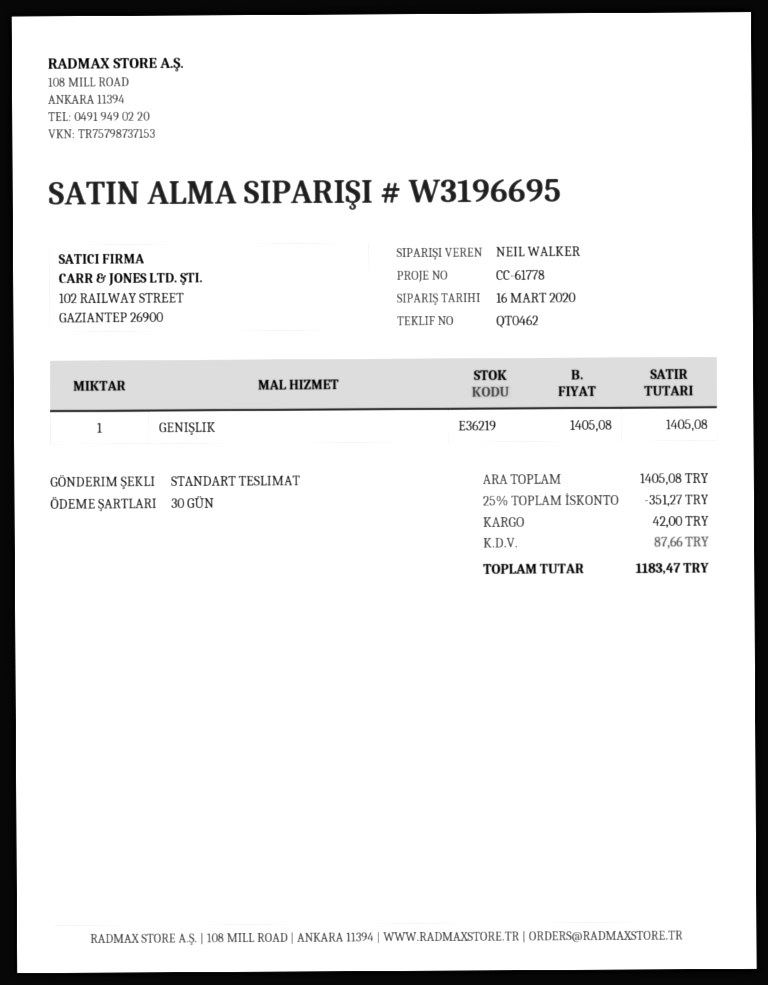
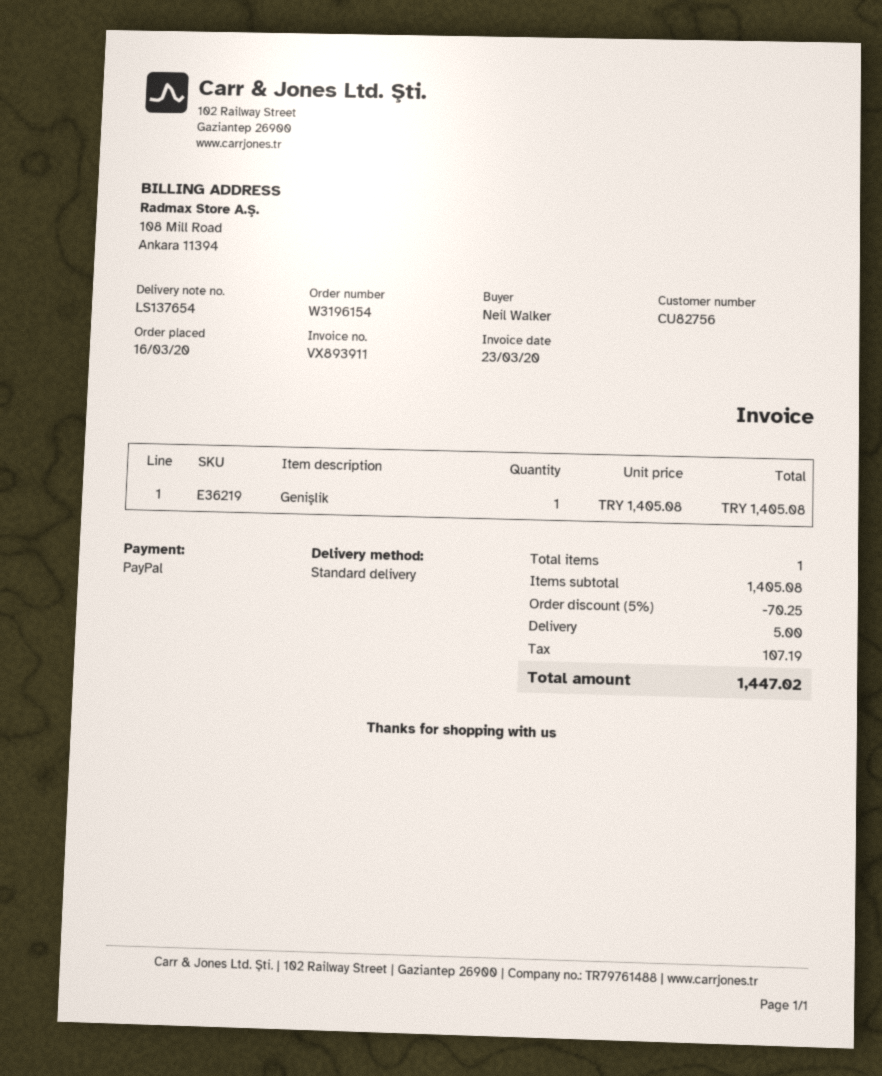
order number: W3196695 -> W3196154
discount: 25% = 351.27 -> 5% = 70.25
shipping: 42.00 -> 5.00
tax: 87.66 -> 107.19
total: 1183.47 -> 1447.02

